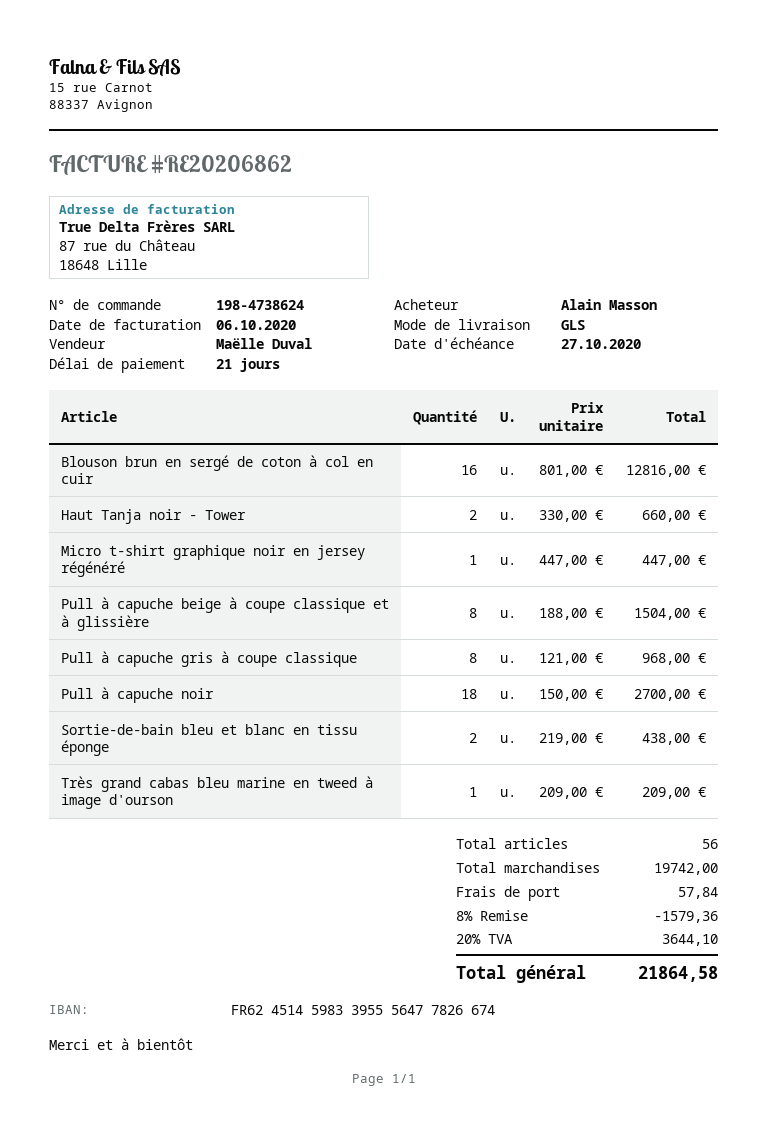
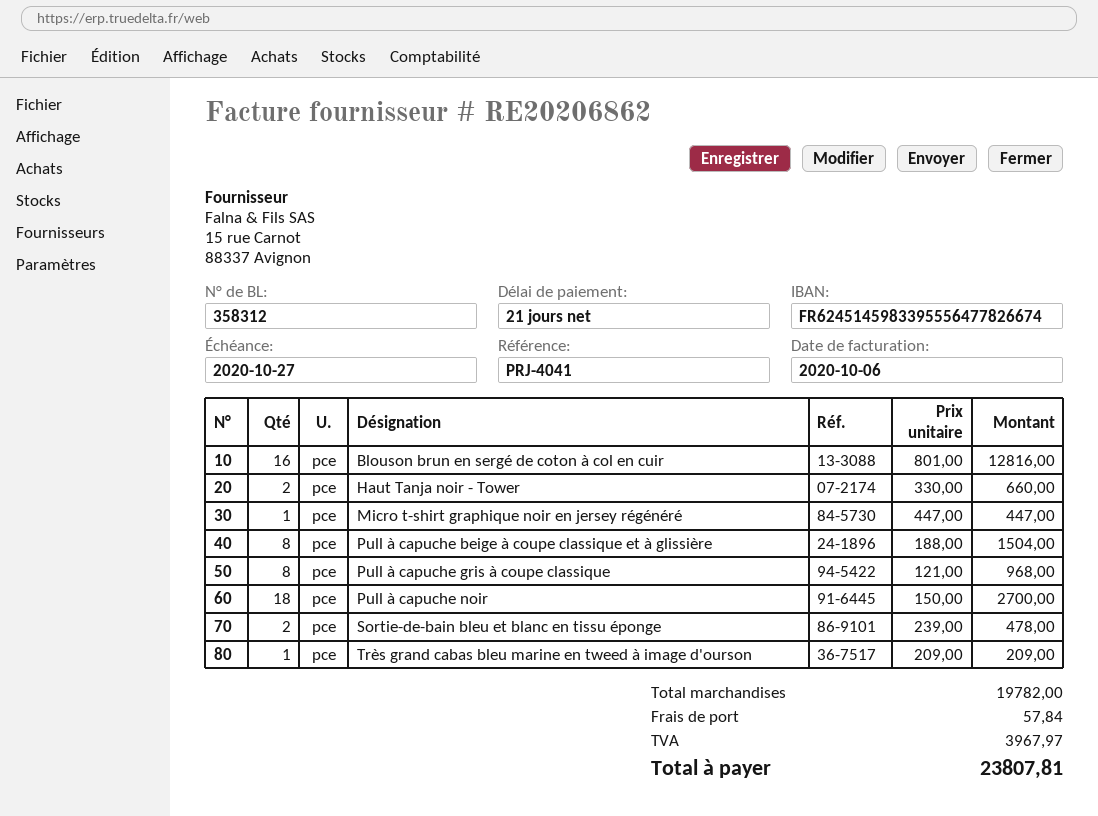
Sortie-de-bain bleu et blanc en tissu éponge: 2 x 219.00 = 438.00 -> 2 x 239.00 = 478.00
subtotal: 19742.00 -> 19782.00
discount: 8% = 1579.36 -> none
tax: 3644.10 -> 3967.97
total: 21864.58 -> 23807.81

